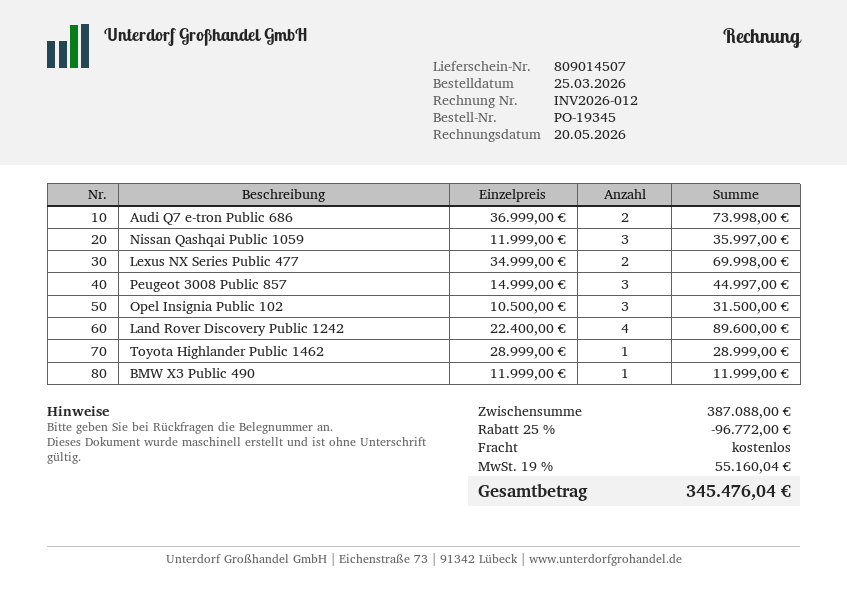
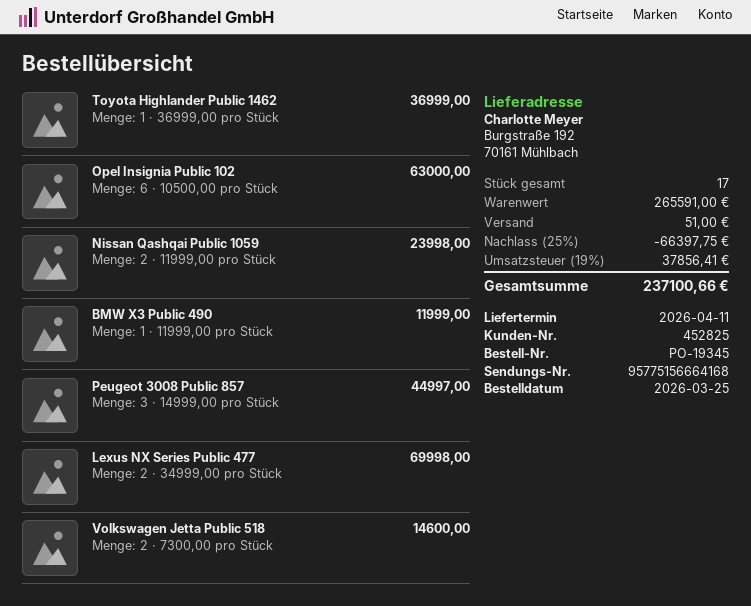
Audi Q7 e-tron Public 686: 2 x 36999.00 = 73998.00 -> none
Nissan Qashqai Public 1059: 3 x 11999.00 = 35997.00 -> 2 x 11999.00 = 23998.00
Opel Insignia Public 102: 3 x 10500.00 = 31500.00 -> 6 x 10500.00 = 63000.00
Land Rover Discovery Public 1242: 4 x 22400.00 = 89600.00 -> none
Toyota Highlander Public 1462: 1 x 28999.00 = 28999.00 -> 1 x 36999.00 = 36999.00
Volkswagen Jetta Public 518: none -> 2 x 7300.00 = 14600.00
subtotal: 387088.00 -> 265591.00
discount: 25% = 96772.00 -> 25% = 66397.75
shipping: 0.00 -> 51.00
tax: 19% = 55160.04 -> 19% = 37856.41
total: 345476.04 -> 237100.66

